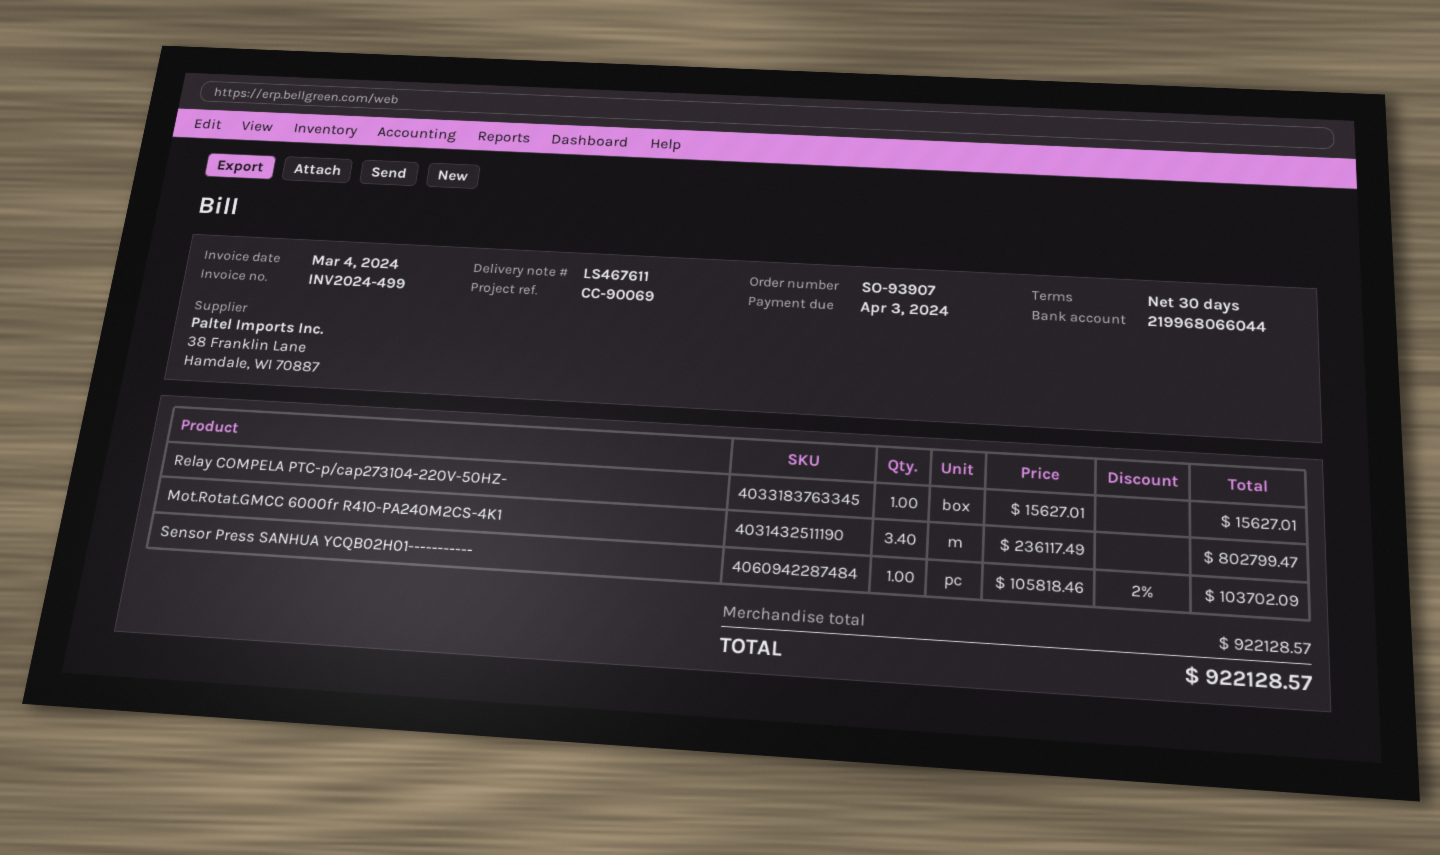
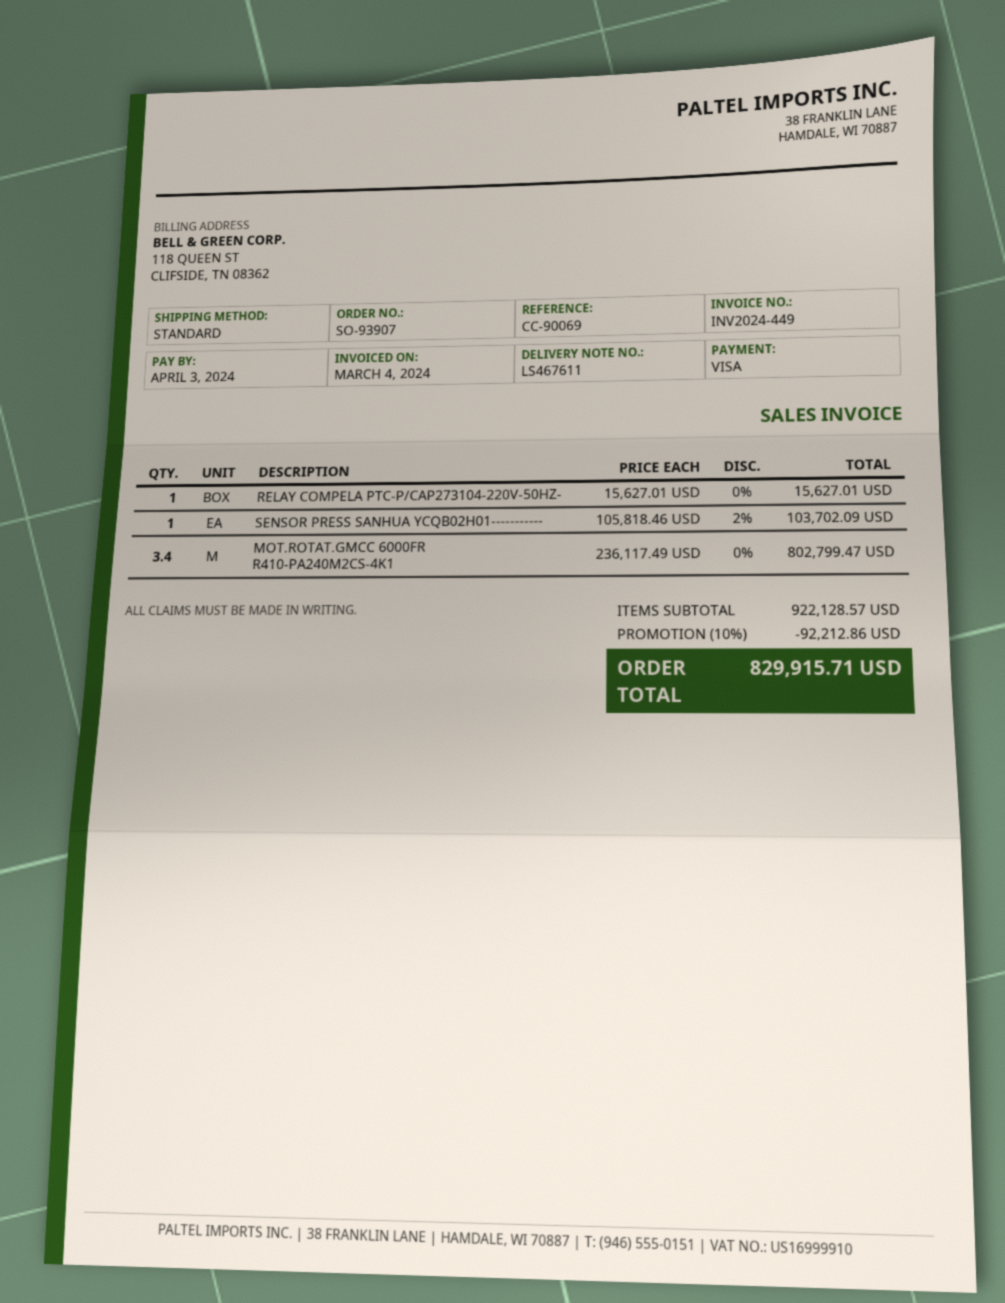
invoice number: INV2024-499 -> INV2024-449
discount: none -> 10% = 92212.86
total: 922128.57 -> 829915.71

